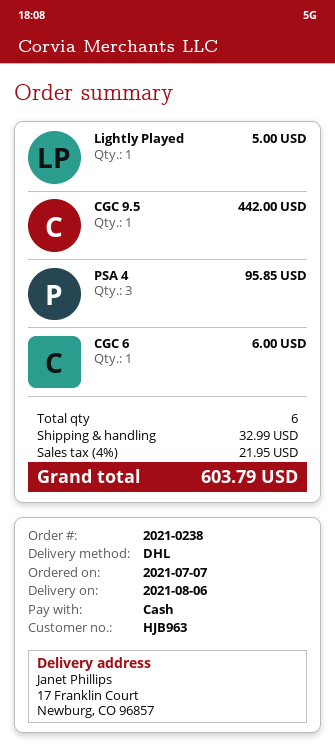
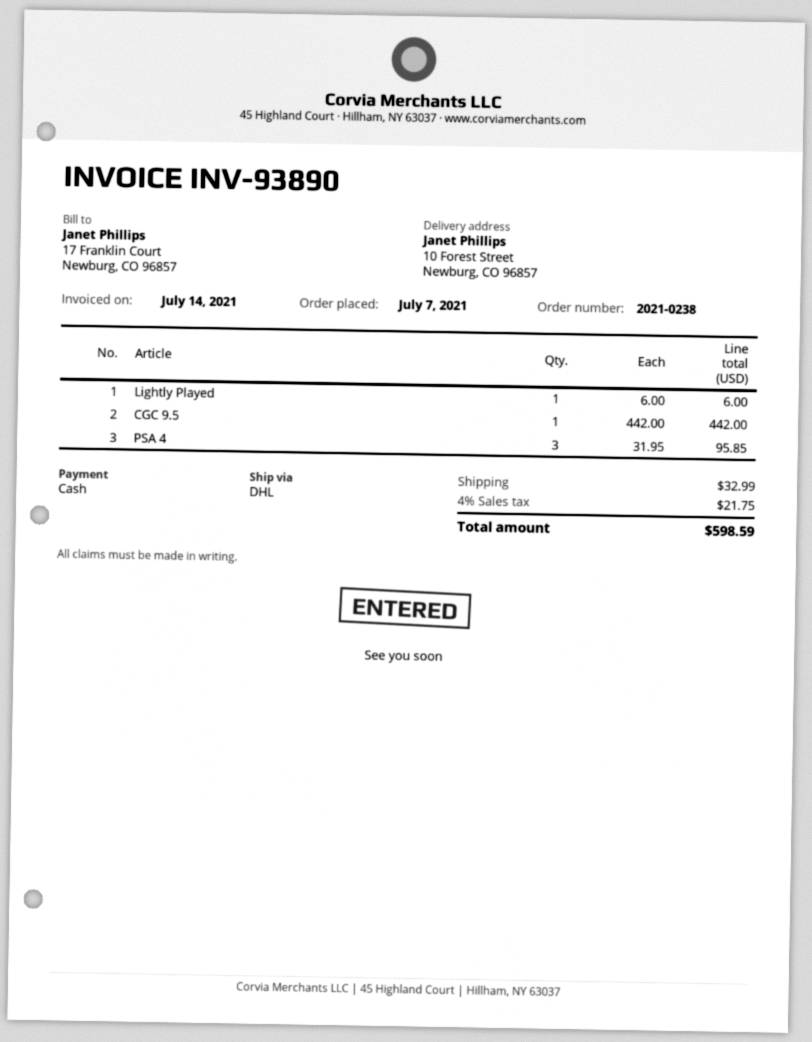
ship to: 17 Franklin Court, Newburg, CO 96857 -> 10 Forest Street, Newburg, CO 96857
Lightly Played: 1 for 5.00 -> 1 for 6.00
CGC 6: 1 for 6.00 -> none
tax: 4% = 21.95 -> 4% = 21.75
total: 603.79 -> 598.59

